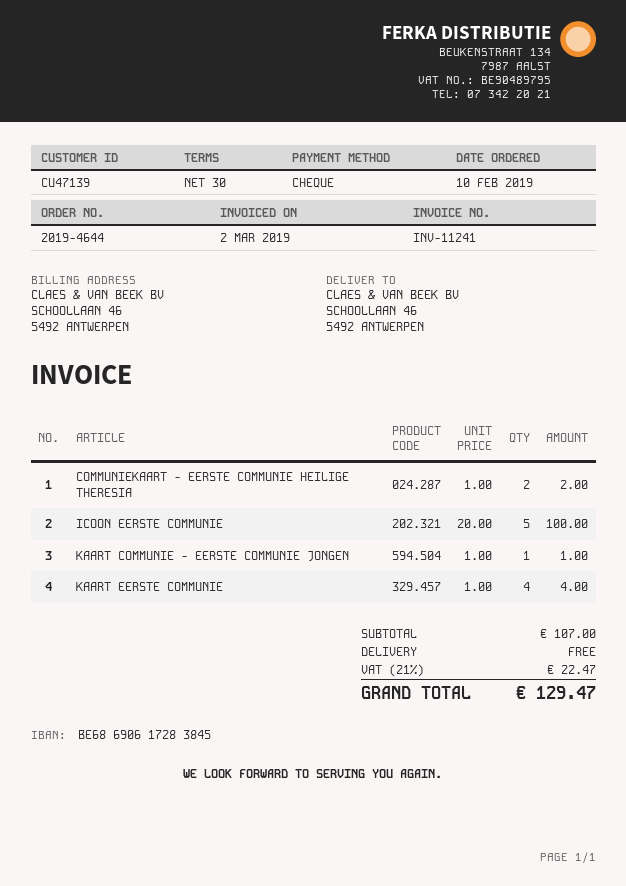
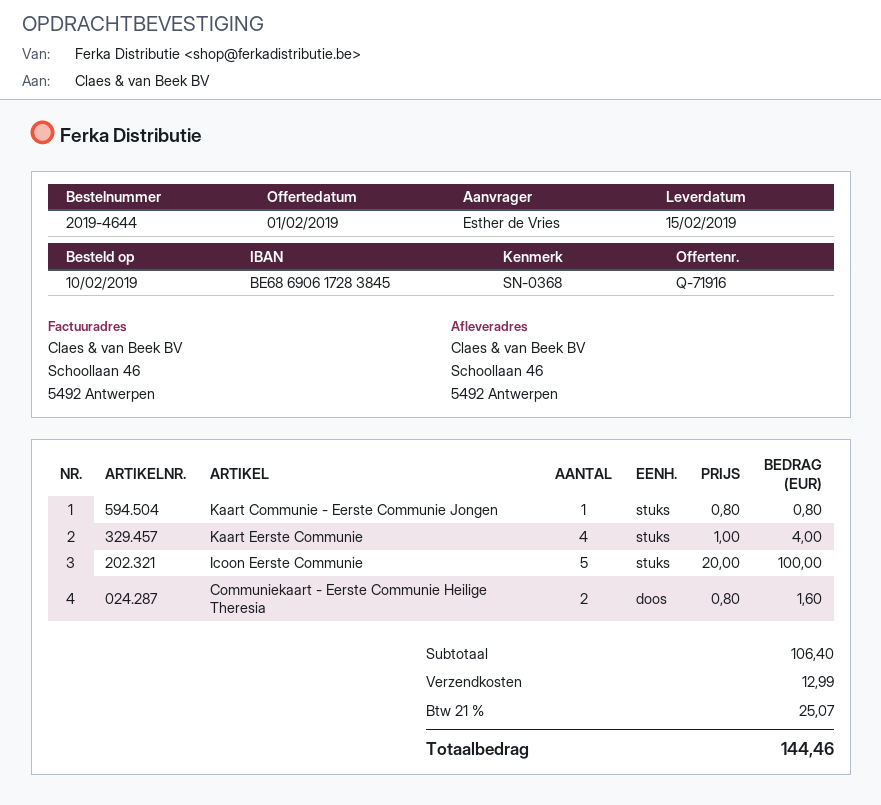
COMMUNIEKAART - EERSTE COMMUNIE HEILIGE THERESIA: 2 x 1.00 = 2.00 -> 2 x 0.80 = 1.60
KAART COMMUNIE - EERSTE COMMUNIE JONGEN: 1 x 1.00 = 1.00 -> 1 x 0.80 = 0.80
subtotal: 107.00 -> 106.40
shipping: 0.00 -> 12.99
tax: 21% = 22.47 -> 21% = 25.07
total: 129.47 -> 144.46

